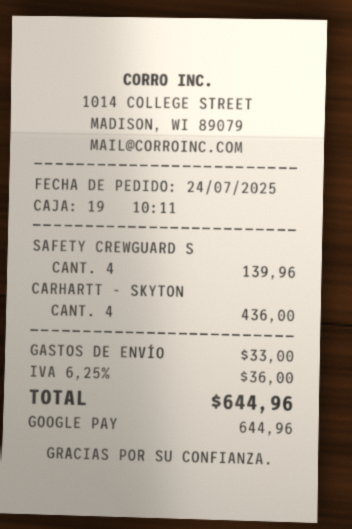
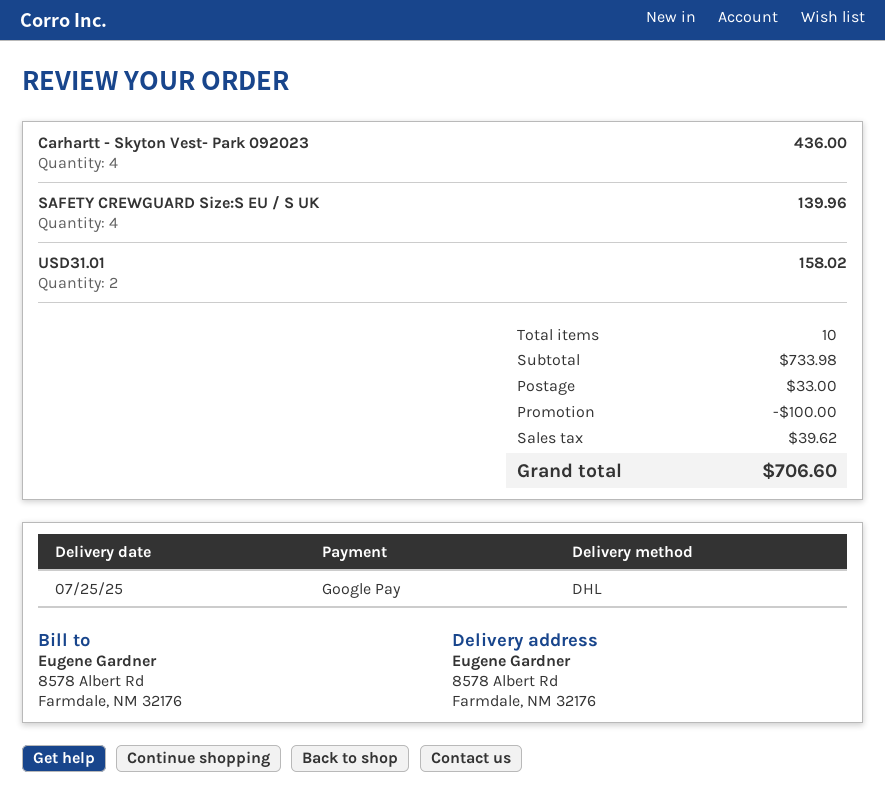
USD31.01: none -> 2 for 158.02
discount: none -> 100.00
tax: 36.00 -> 39.62
total: 644.96 -> 706.60

